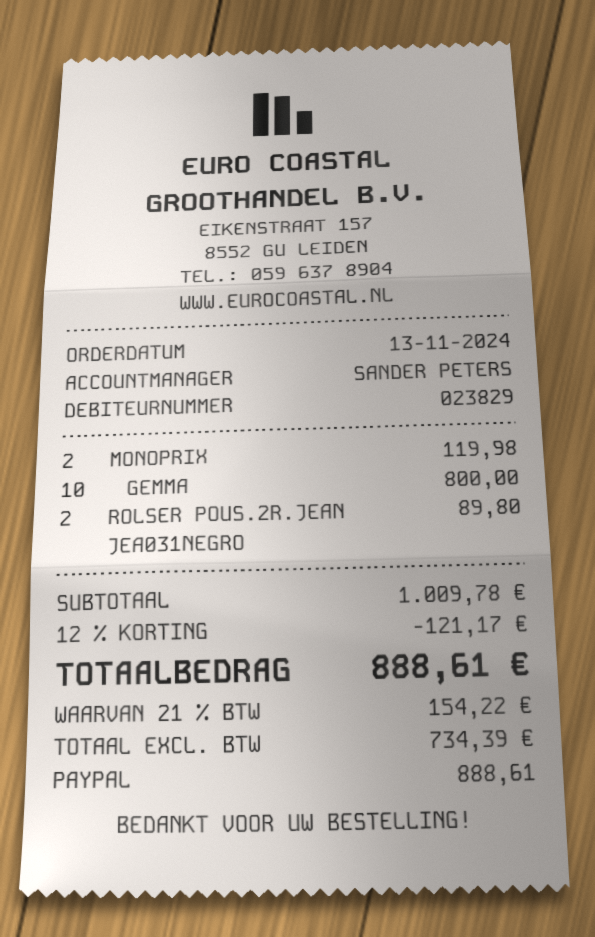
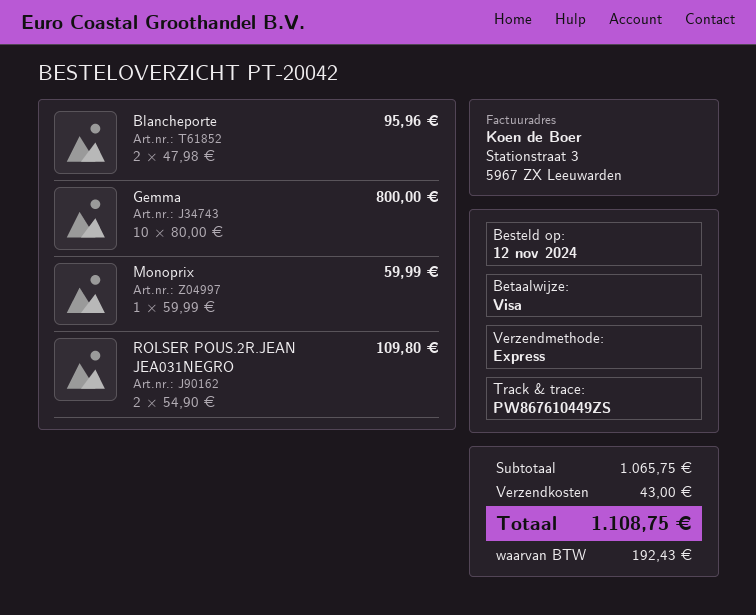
order date: 2024-11-13 -> 2024-11-12
payment method: PayPal -> Visa
MONOPRIX: 2 for 119.98 -> 1 for 59.99
ROLSER POUS.2R.JEAN JEA031NEGRO: 2 for 89.80 -> 2 for 109.80
Blancheporte: none -> 2 for 95.96
subtotal: 1009.78 -> 1065.75
discount: 12% = 121.17 -> none
shipping: none -> 43.00
tax: 154.22 -> 192.43
total: 888.61 -> 1108.75

